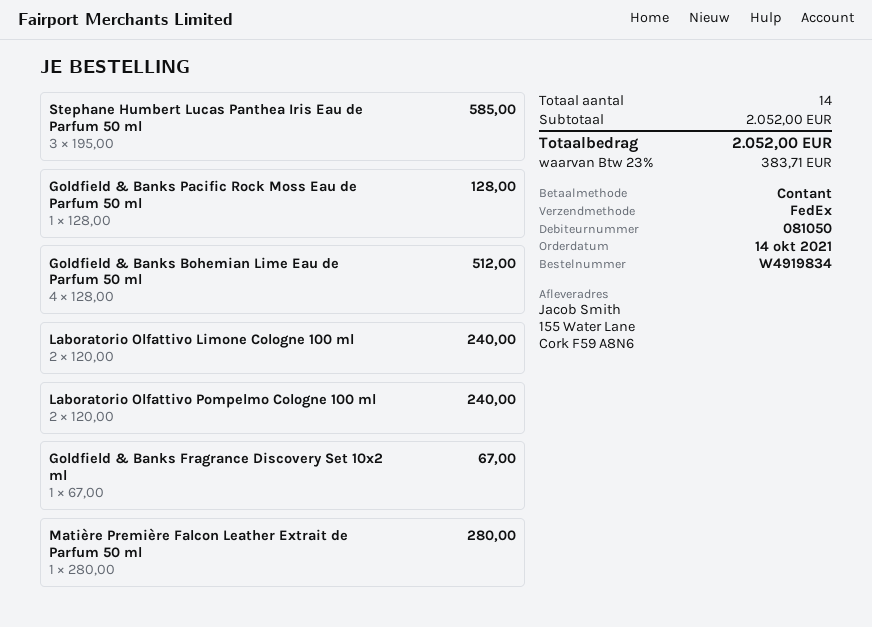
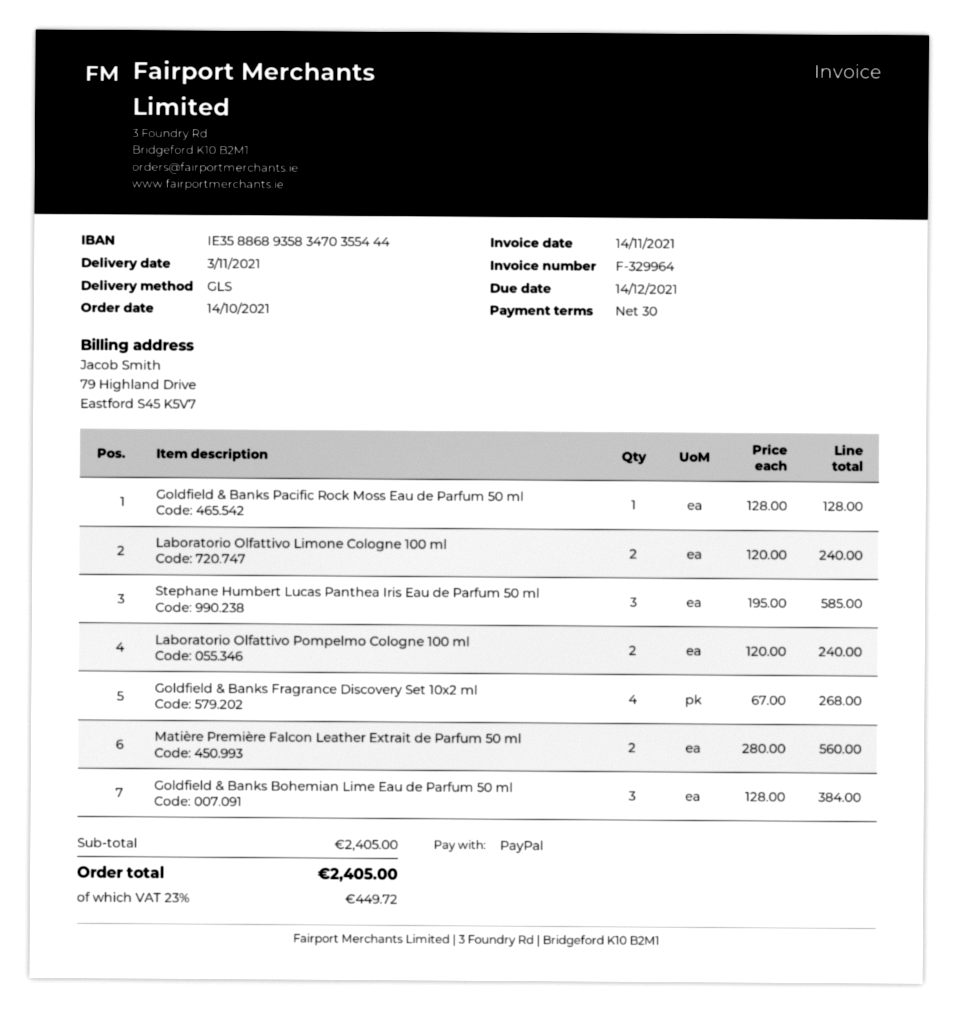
payment method: cash -> PayPal
shipping method: FedEx -> GLS
Goldfield & Banks Bohemian Lime Eau de Parfum 50 ml: 4 x 128.00 = 512.00 -> 3 x 128.00 = 384.00
Goldfield & Banks Fragrance Discovery Set 10x2 ml: 1 x 67.00 = 67.00 -> 4 x 67.00 = 268.00
Matière Première Falcon Leather Extrait de Parfum 50 ml: 1 x 280.00 = 280.00 -> 2 x 280.00 = 560.00
subtotal: 2052.00 -> 2405.00
tax: 23% = 383.71 -> 23% = 449.72
total: 2052.00 -> 2405.00

